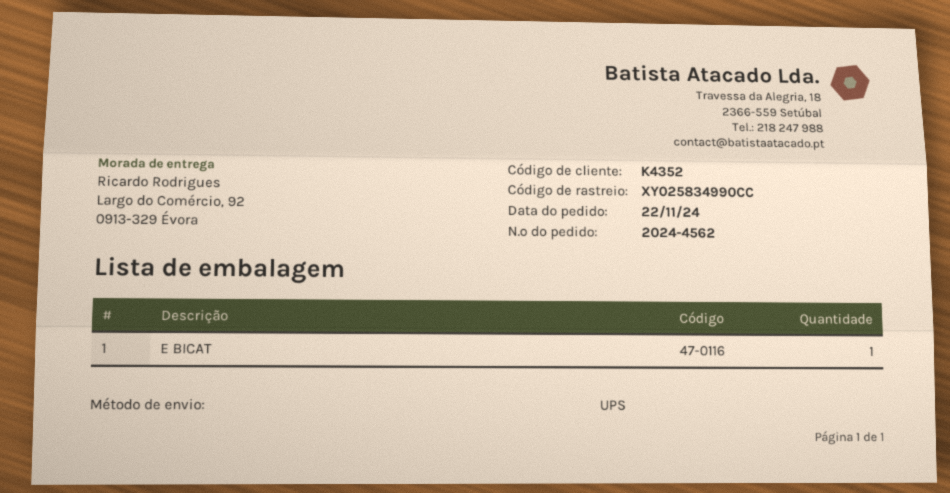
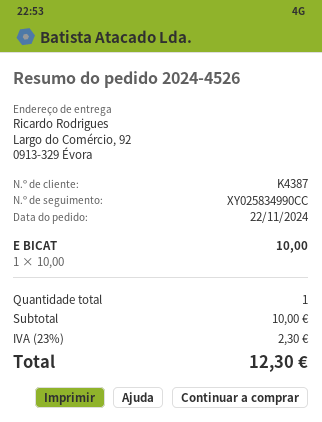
order number: 2024-4562 -> 2024-4526
customer number: K4352 -> K4387

